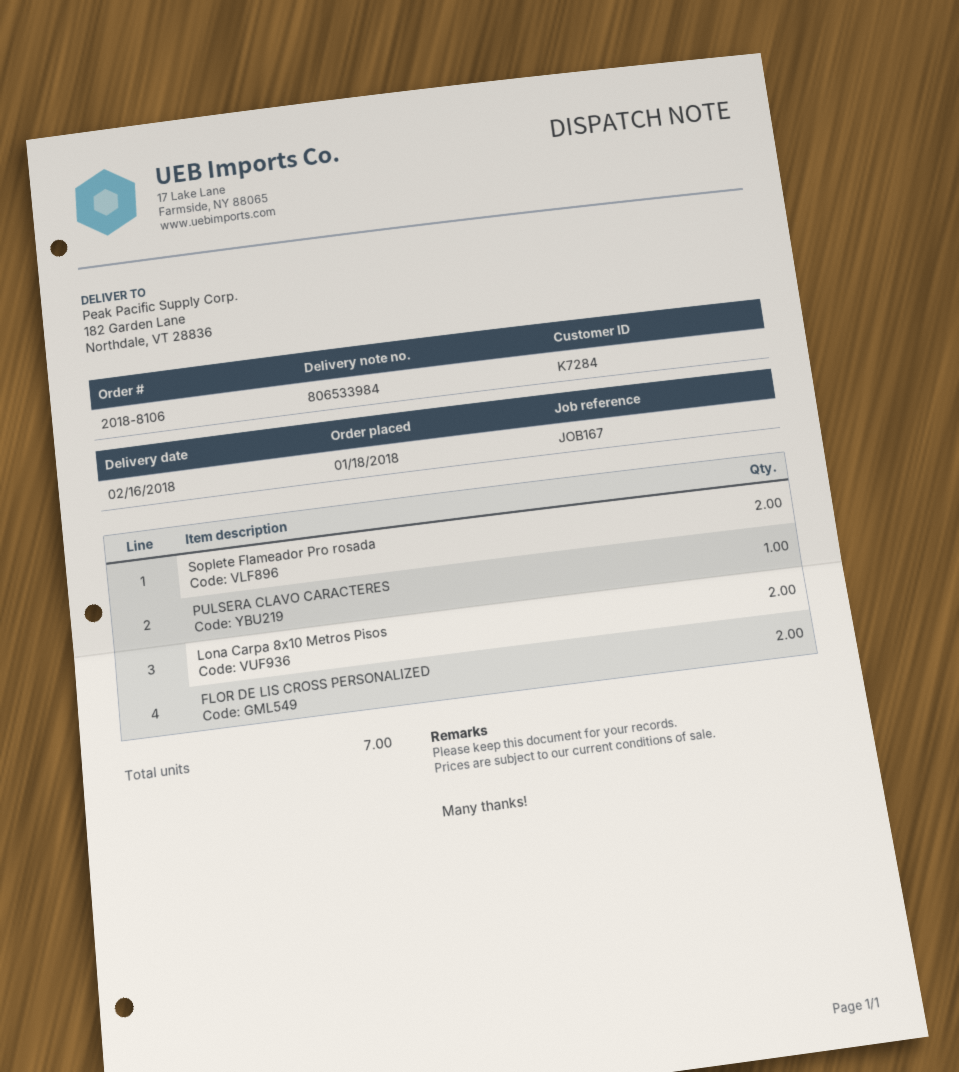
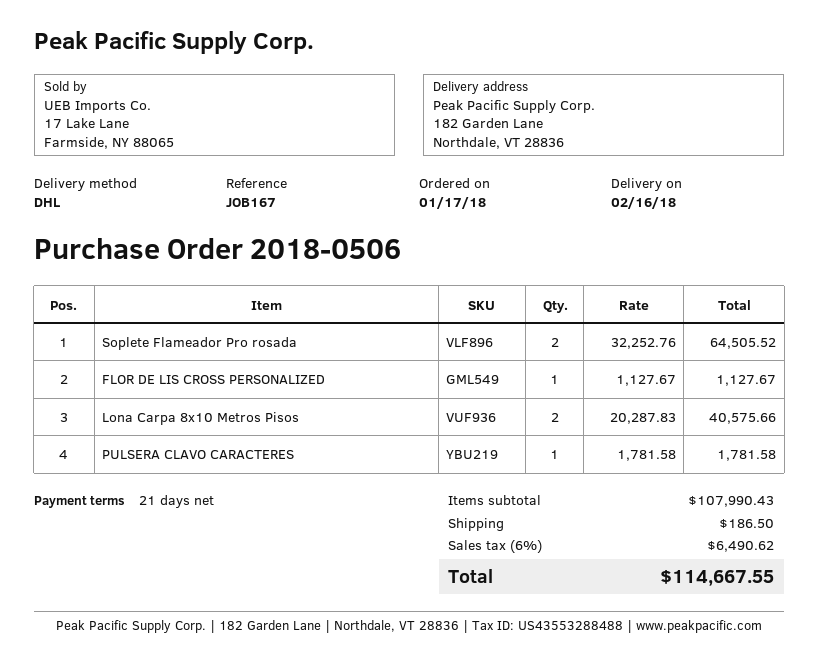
order number: 2018-8106 -> 2018-0506
order date: 2018-01-18 -> 2018-01-17
FLOR DE LIS CROSS PERSONALIZED: 2 -> 1

